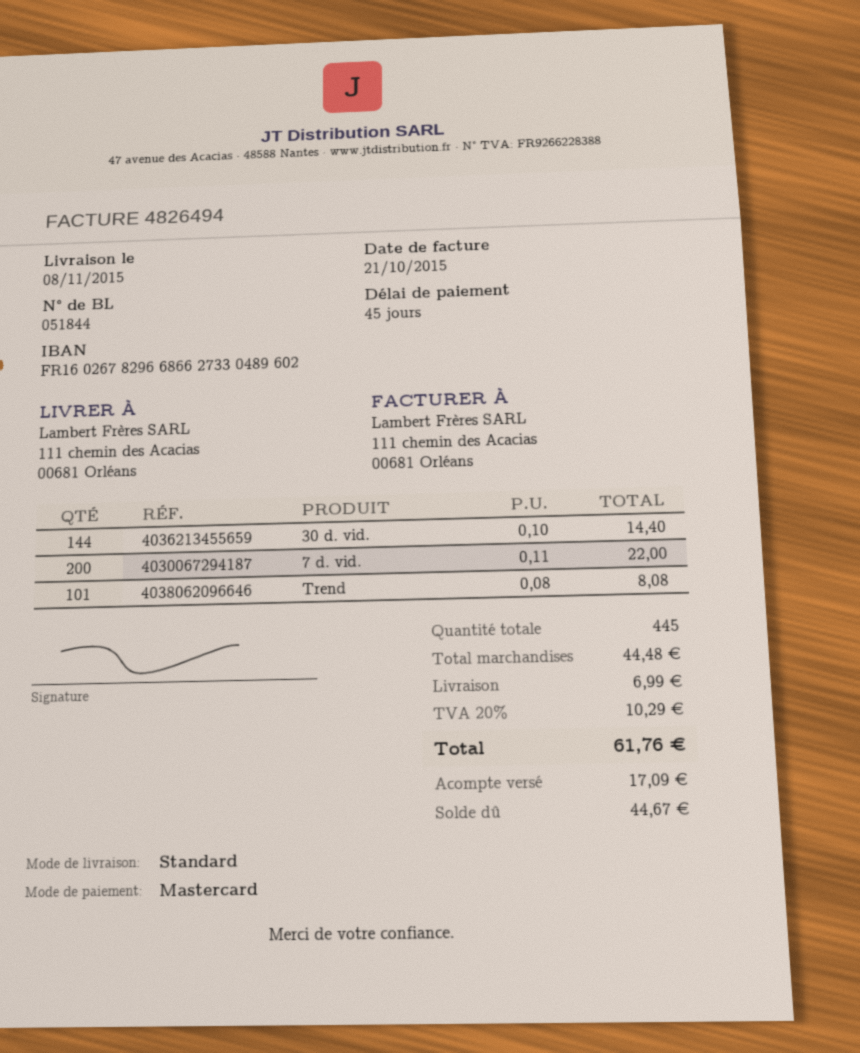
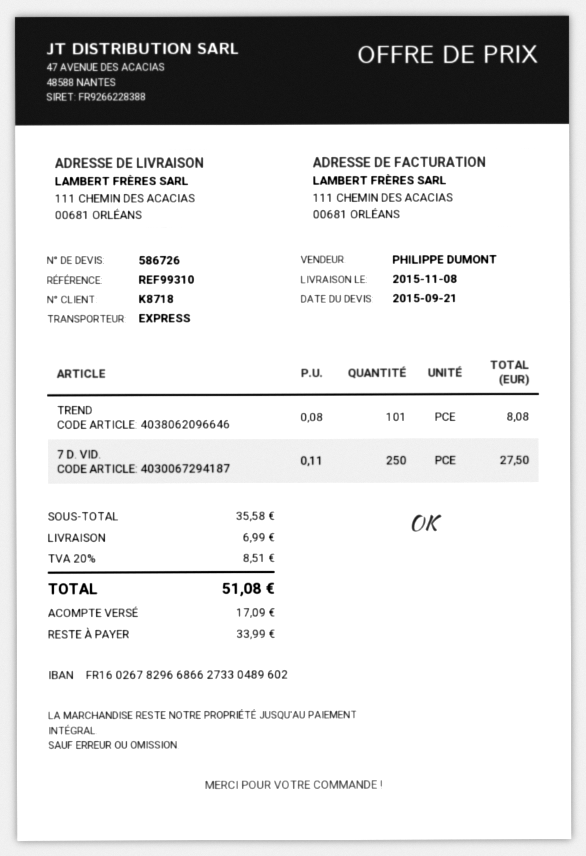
shipping method: standard -> express
30 d. vid.: 144 x 0.10 = 14.40 -> none
7 d. vid.: 200 x 0.11 = 22.00 -> 250 x 0.11 = 27.50
subtotal: 44.48 -> 35.58
tax: 20% = 10.29 -> 20% = 8.51
total: 61.76 -> 51.08
balance: 44.67 -> 33.99

